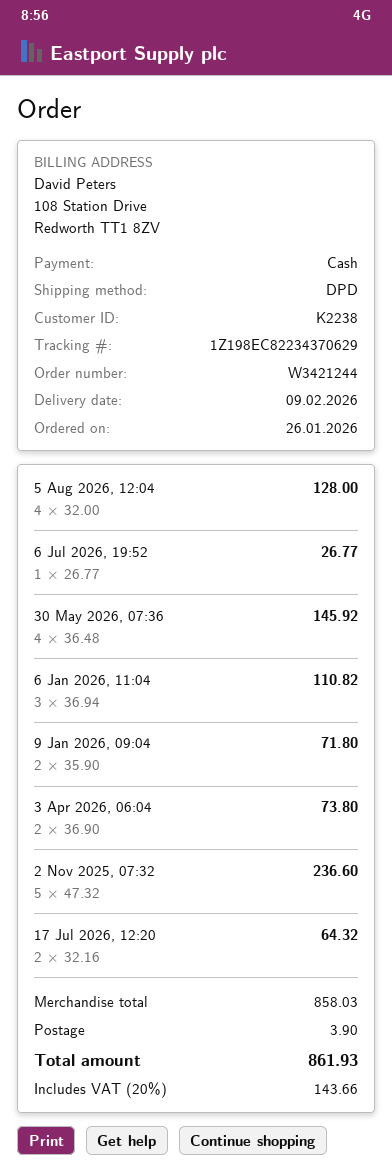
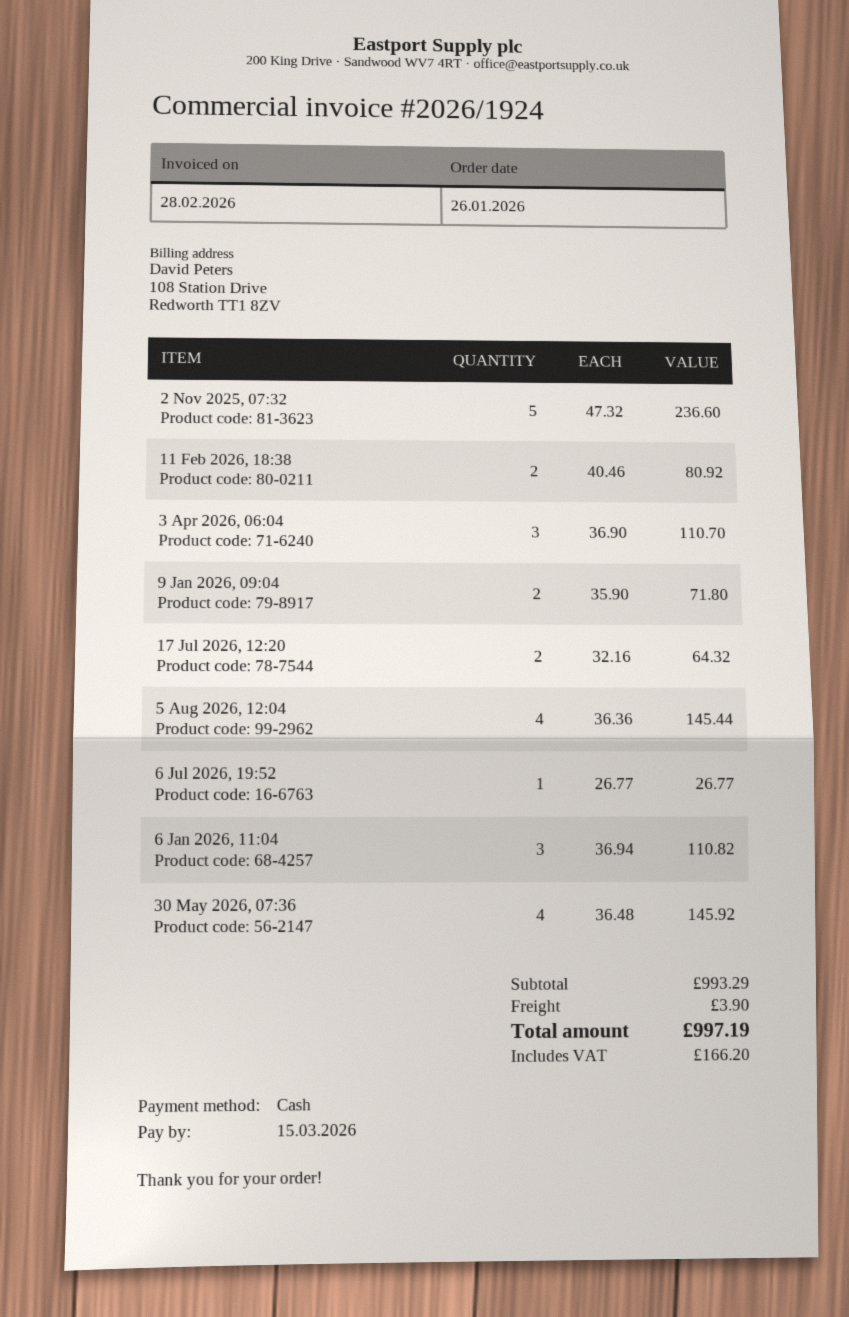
5 Aug 2026, 12:04: 4 x 32.00 = 128.00 -> 4 x 36.36 = 145.44
3 Apr 2026, 06:04: 2 x 36.90 = 73.80 -> 3 x 36.90 = 110.70
11 Feb 2026, 18:38: none -> 2 x 40.46 = 80.92
subtotal: 858.03 -> 993.29
tax: 143.66 -> 166.20
total: 861.93 -> 997.19

